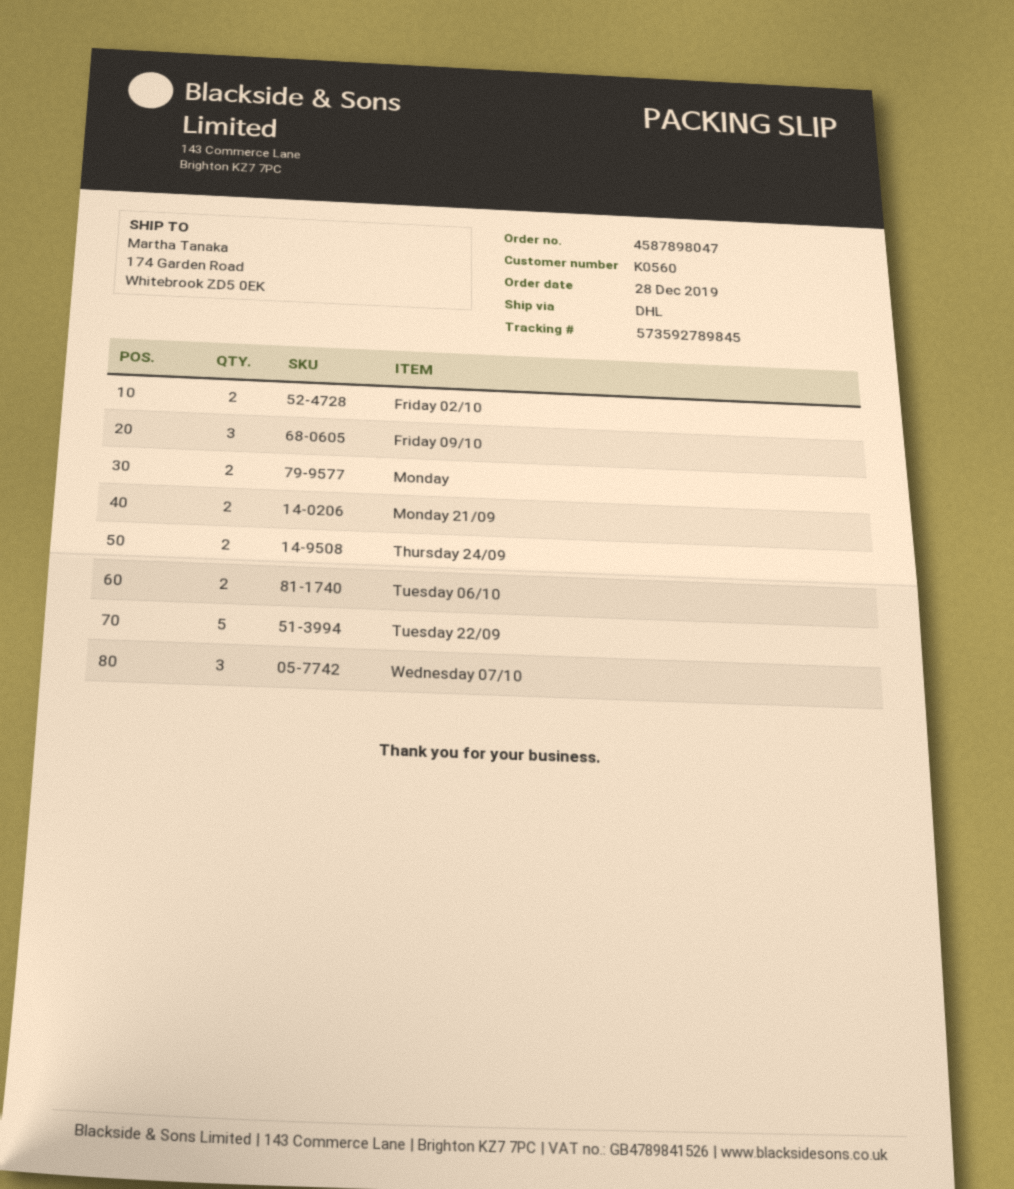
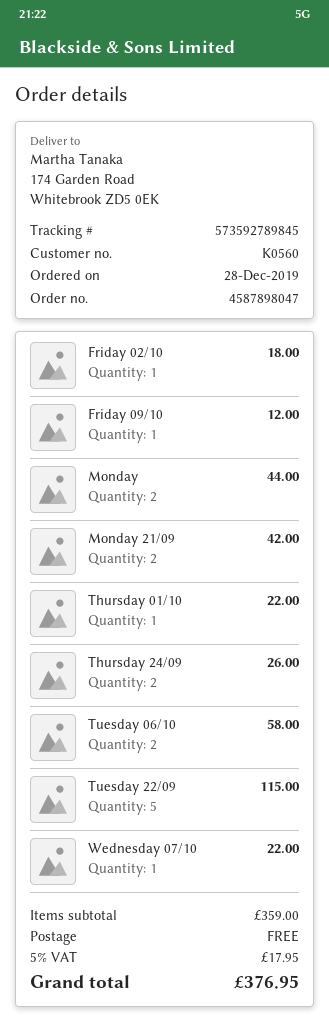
Friday 02/10: 2 -> 1
Friday 09/10: 3 -> 1
Wednesday 07/10: 3 -> 1
Thursday 01/10: none -> 1

